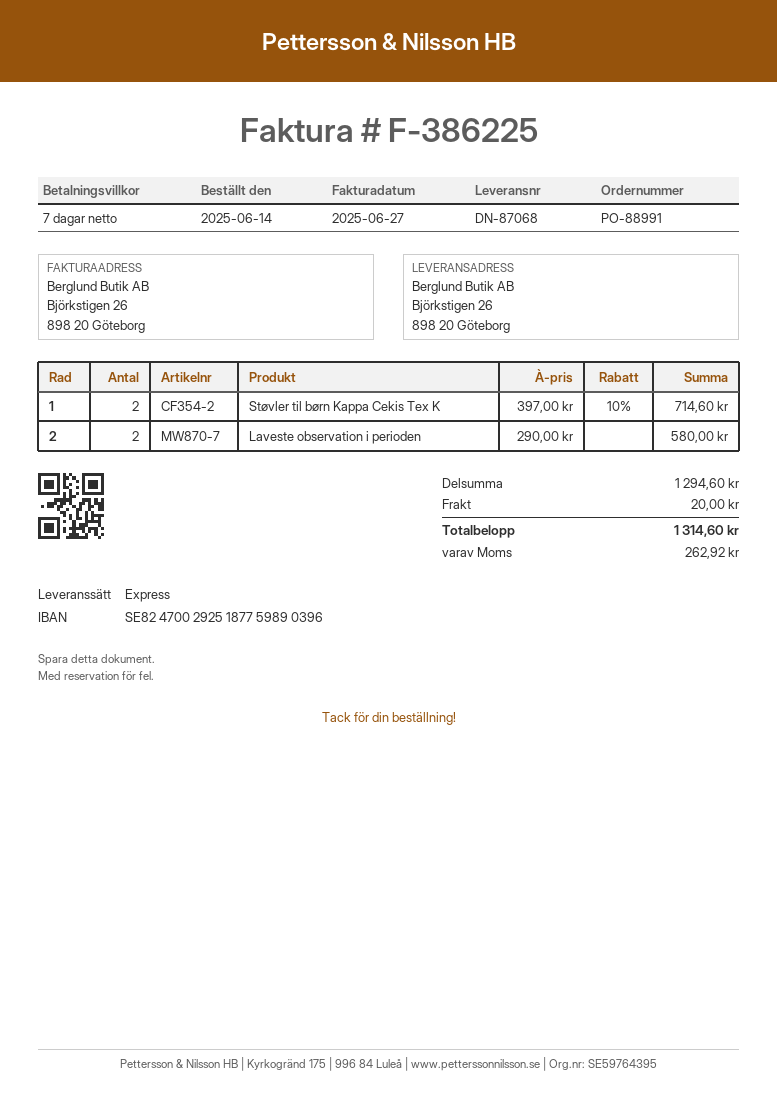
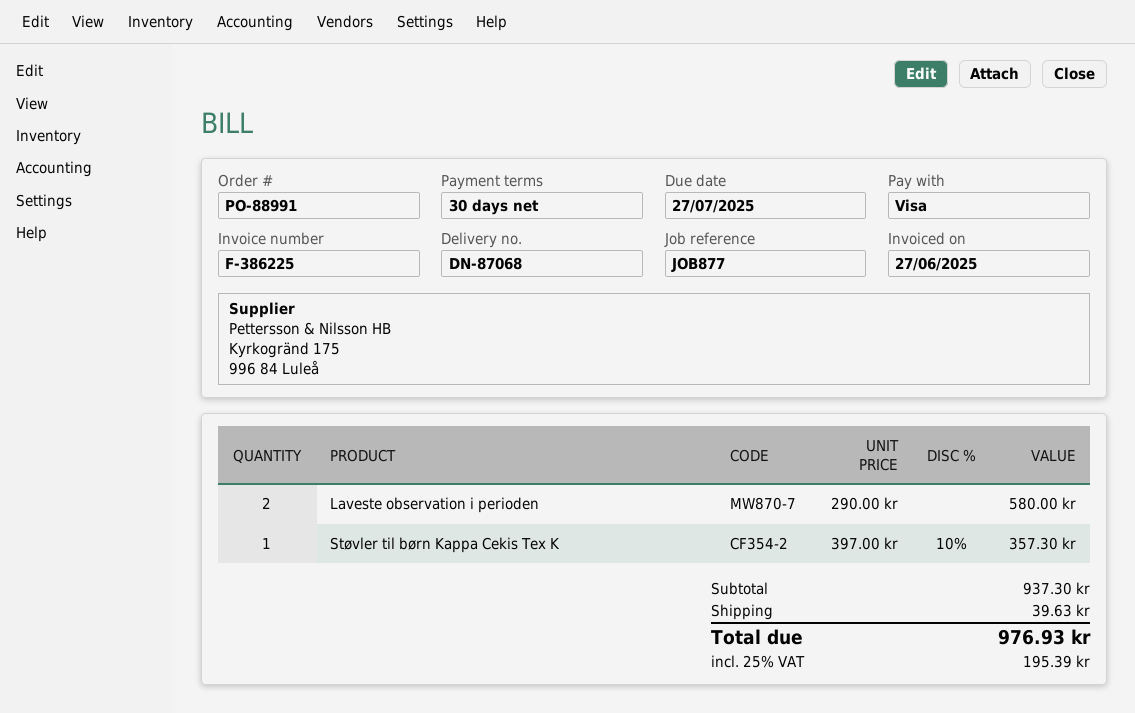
payment terms: 7 days -> 30 days
Støvler til børn Kappa Cekis Tex K: 2 x 397.00 - 10% = 714.60 -> 1 x 397.00 - 10% = 357.30
subtotal: 1294.60 -> 937.30
shipping: 20.00 -> 39.63
tax: 262.92 -> 195.39
total: 1314.60 -> 976.93

